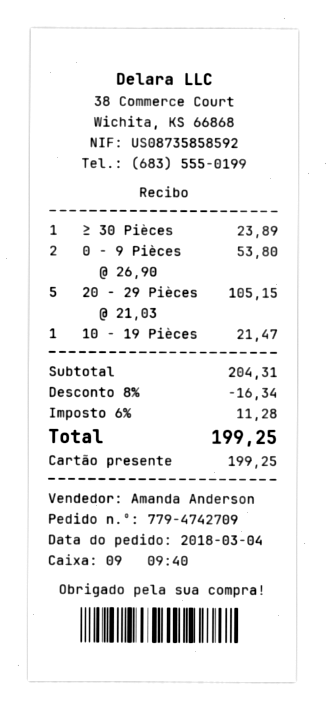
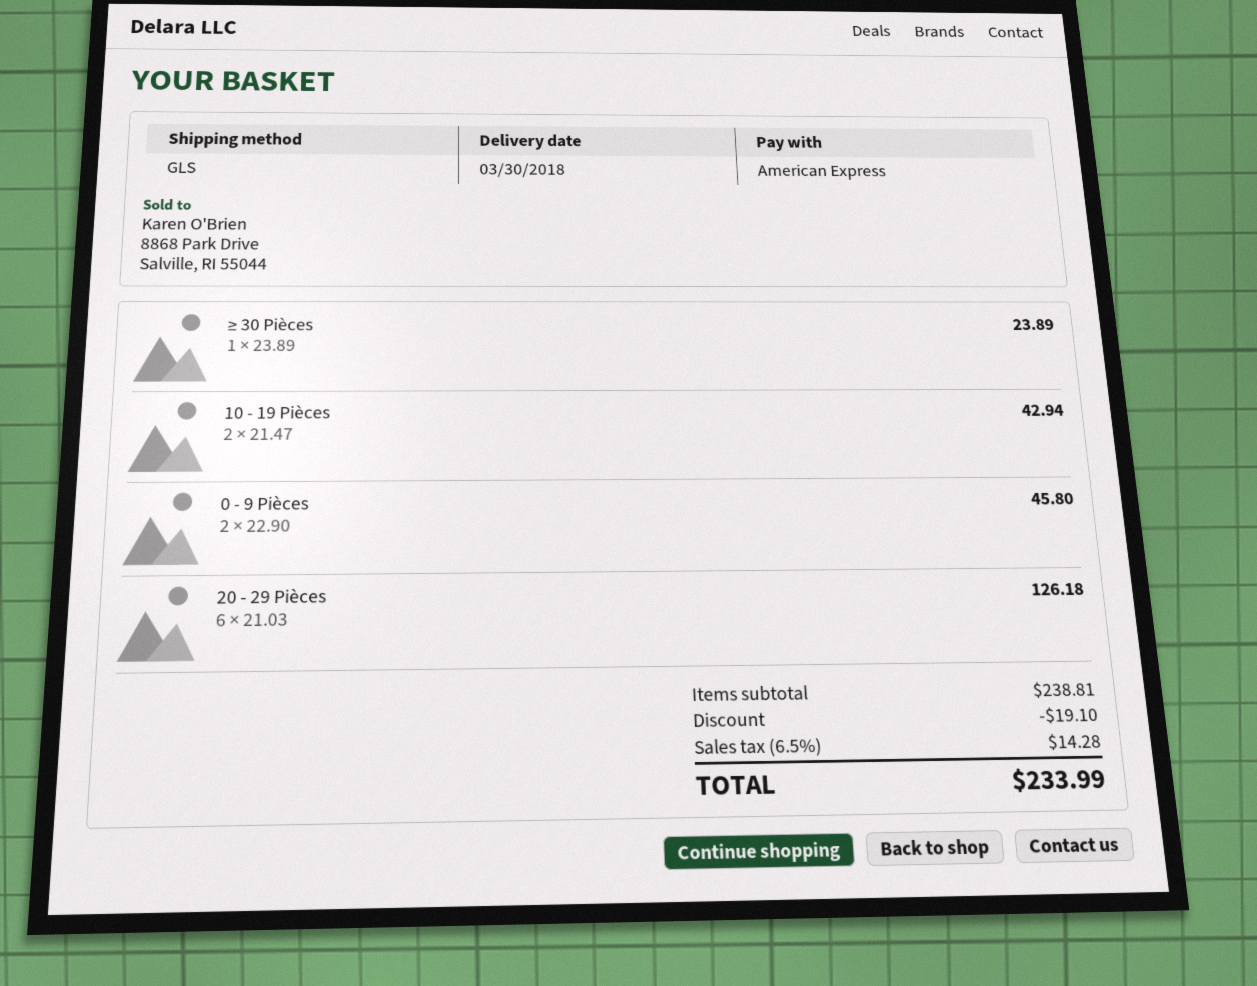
payment method: gift card -> American Express
0 - 9 Pièces: 2 x 26.90 = 53.80 -> 2 x 22.90 = 45.80
20 - 29 Pièces: 5 x 21.03 = 105.15 -> 6 x 21.03 = 126.18
10 - 19 Pièces: 1 x 21.47 = 21.47 -> 2 x 21.47 = 42.94
subtotal: 204.31 -> 238.81
discount: 16.34 -> 19.10
tax: 6% = 11.28 -> 6.5% = 14.28
total: 199.25 -> 233.99

